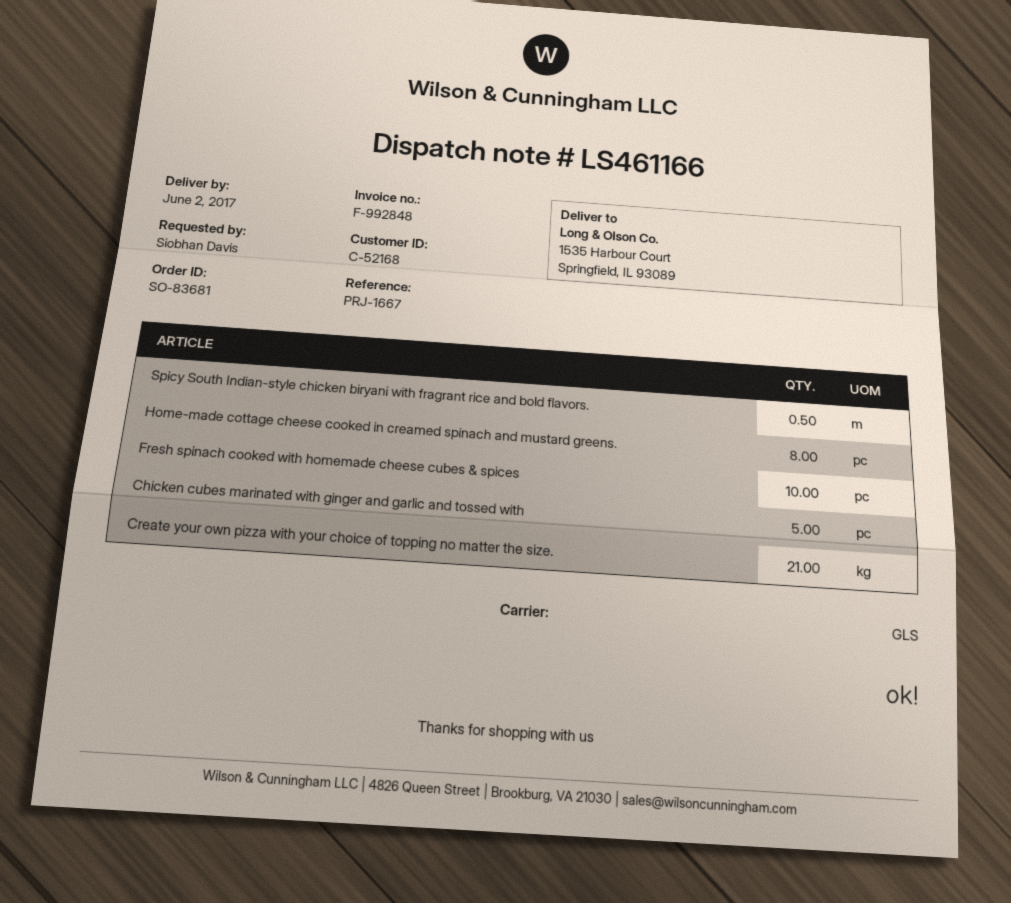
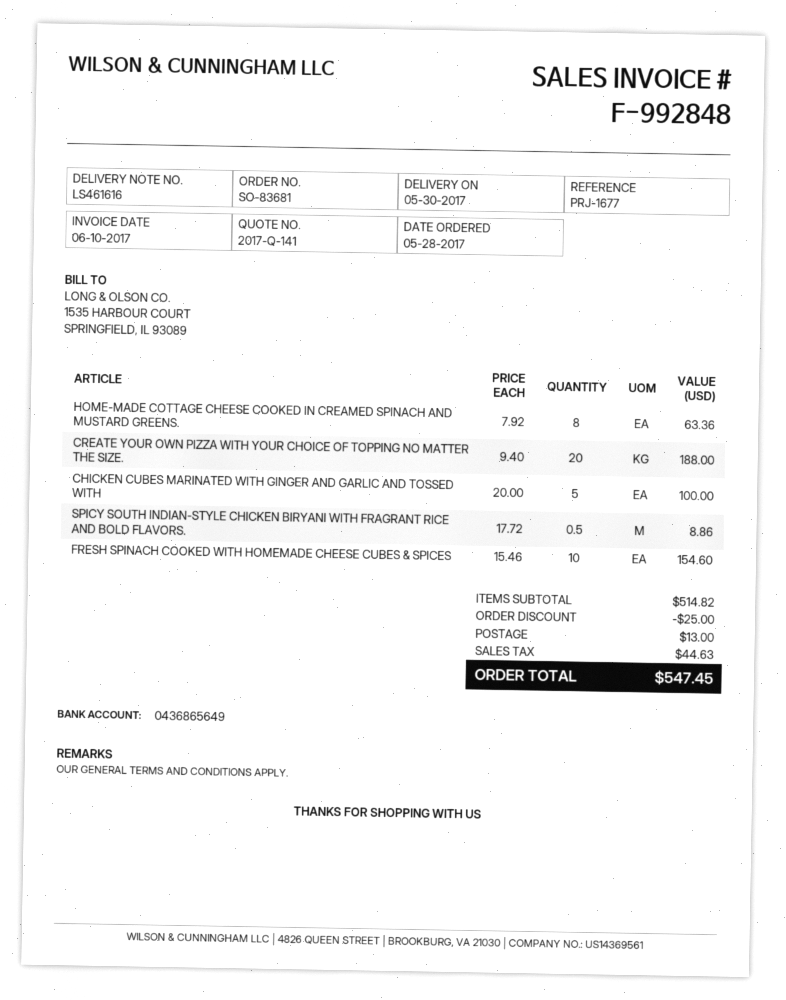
delivery note number: LS461166 -> LS461616
delivery date: 2017-06-02 -> 2017-05-30
reference: PRJ-1667 -> PRJ-1677
Create your own pizza with your choice of topping no matter the size.: 21 -> 20

